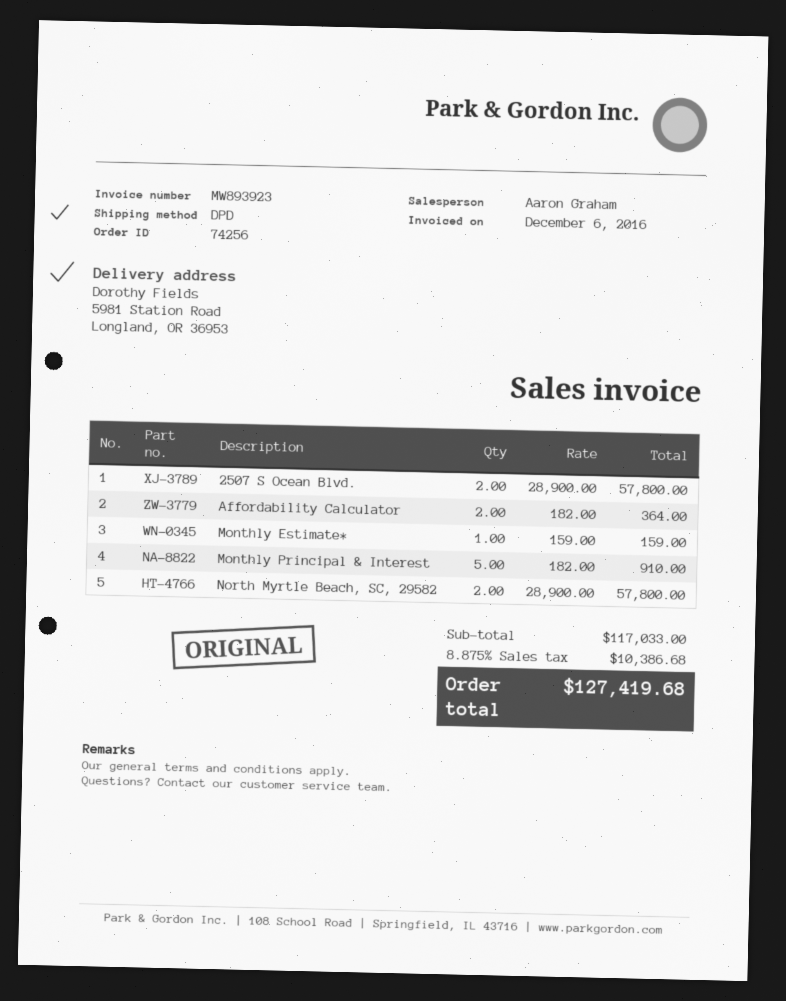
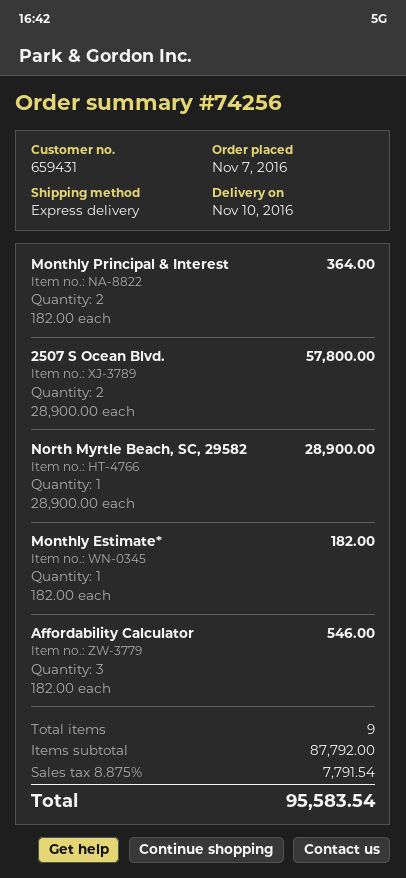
shipping method: DPD -> express
Affordability Calculator: 2 x 182.00 = 364.00 -> 3 x 182.00 = 546.00
Monthly Estimate*: 1 x 159.00 = 159.00 -> 1 x 182.00 = 182.00
Monthly Principal & Interest: 5 x 182.00 = 910.00 -> 2 x 182.00 = 364.00
North Myrtle Beach, SC, 29582: 2 x 28900.00 = 57800.00 -> 1 x 28900.00 = 28900.00
subtotal: 117033.00 -> 87792.00
tax: 8.875% = 10386.68 -> 8.875% = 7791.54
total: 127419.68 -> 95583.54

